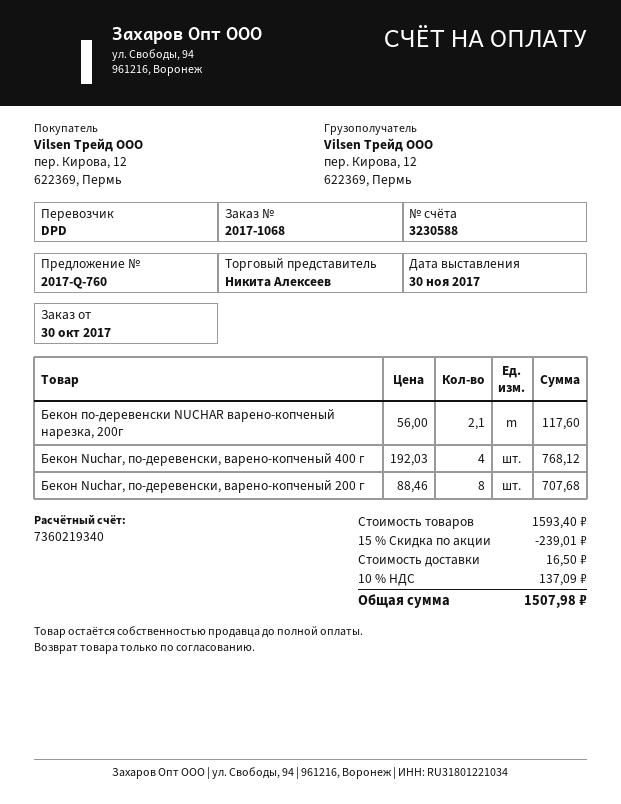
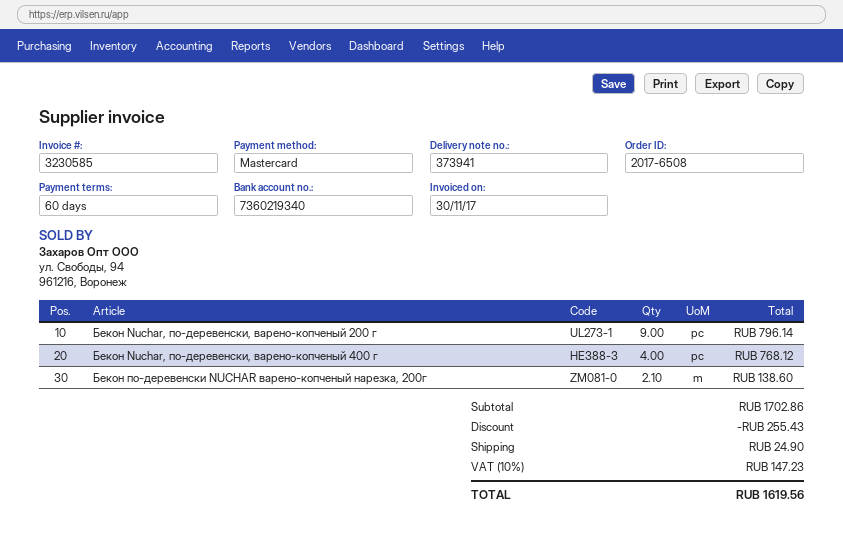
order number: 2017-1068 -> 2017-6508
invoice number: 3230588 -> 3230585
Бекон по-деревенски NUCHAR варено-копченый нарезка, 200г: 2.1 for 117.60 -> 2.1 for 138.60
Бекон Nuchar, по-деревенски, варено-копченый 200 г: 8 for 707.68 -> 9 for 796.14
subtotal: 1593.40 -> 1702.86
discount: 239.01 -> 255.43
shipping: 16.50 -> 24.90
tax: 10% = 137.09 -> 10% = 147.23
total: 1507.98 -> 1619.56

